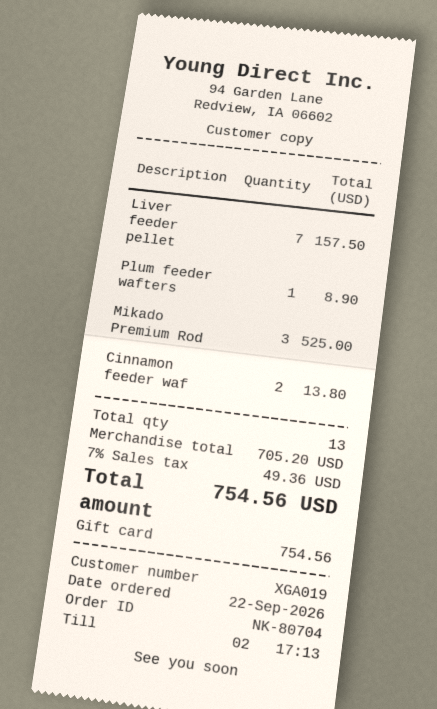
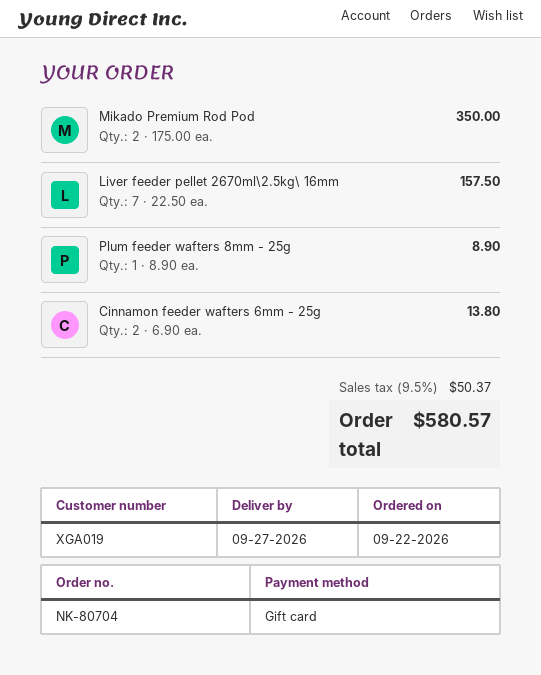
Mikado Premium Rod: 3 for 525.00 -> 2 for 350.00
tax: 7% = 49.36 -> 9.5% = 50.37
total: 754.56 -> 580.57

